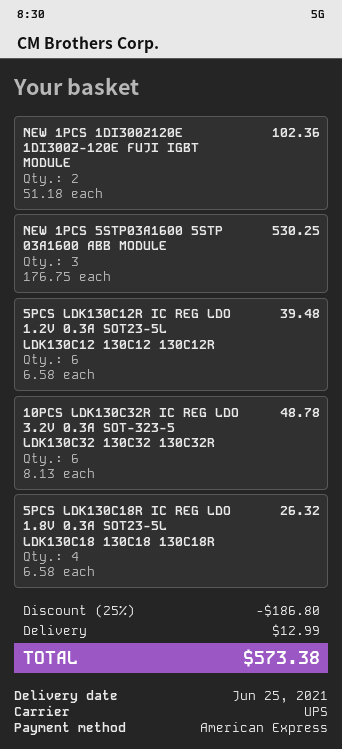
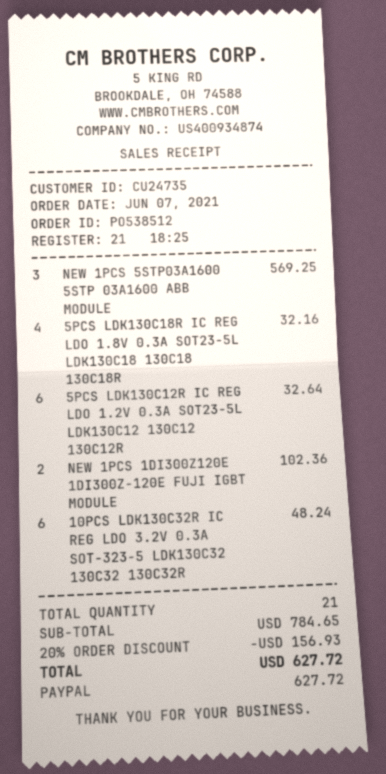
payment method: American Express -> PayPal
NEW 1PCS 5STP03A1600 5STP 03A1600 ABB MODULE: 3 for 530.25 -> 3 for 569.25
5PCS LDK130C12R IC REG LDO 1.2V 0.3A SOT23-5L LDK130C12 130C12 130C12R: 6 for 39.48 -> 6 for 32.64
10PCS LDK130C32R IC REG LDO 3.2V 0.3A SOT-323-5 LDK130C32 130C32 130C32R: 6 for 48.78 -> 6 for 48.24
5PCS LDK130C18R IC REG LDO 1.8V 0.3A SOT23-5L LDK130C18 130C18 130C18R: 4 for 26.32 -> 4 for 32.16
discount: 25% = 186.80 -> 20% = 156.93
shipping: 12.99 -> none
total: 573.38 -> 627.72

